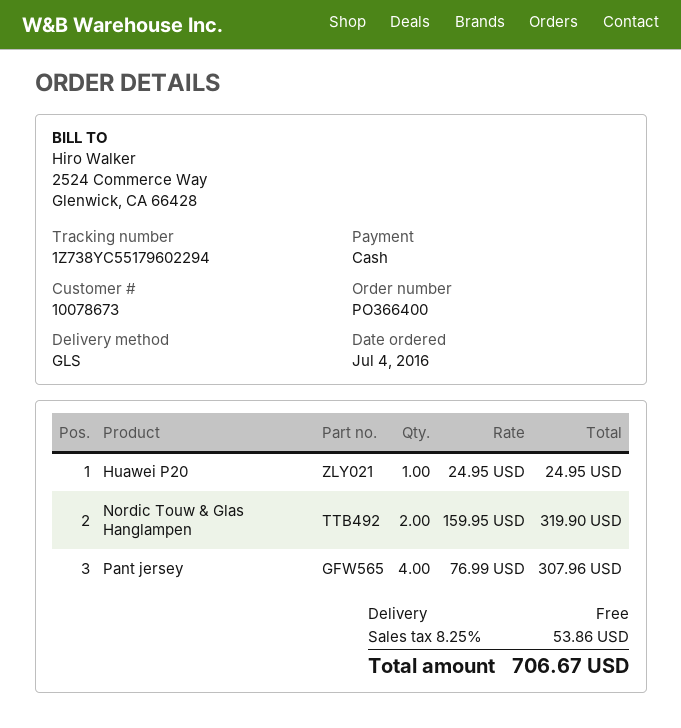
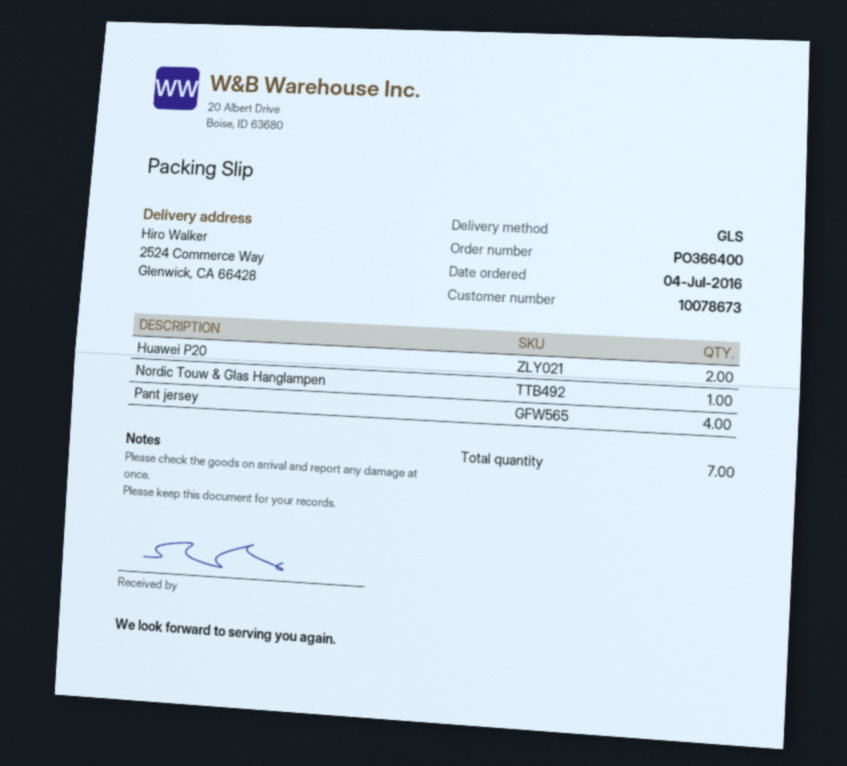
Huawei P20: 1 -> 2
Nordic Touw & Glas Hanglampen: 2 -> 1

